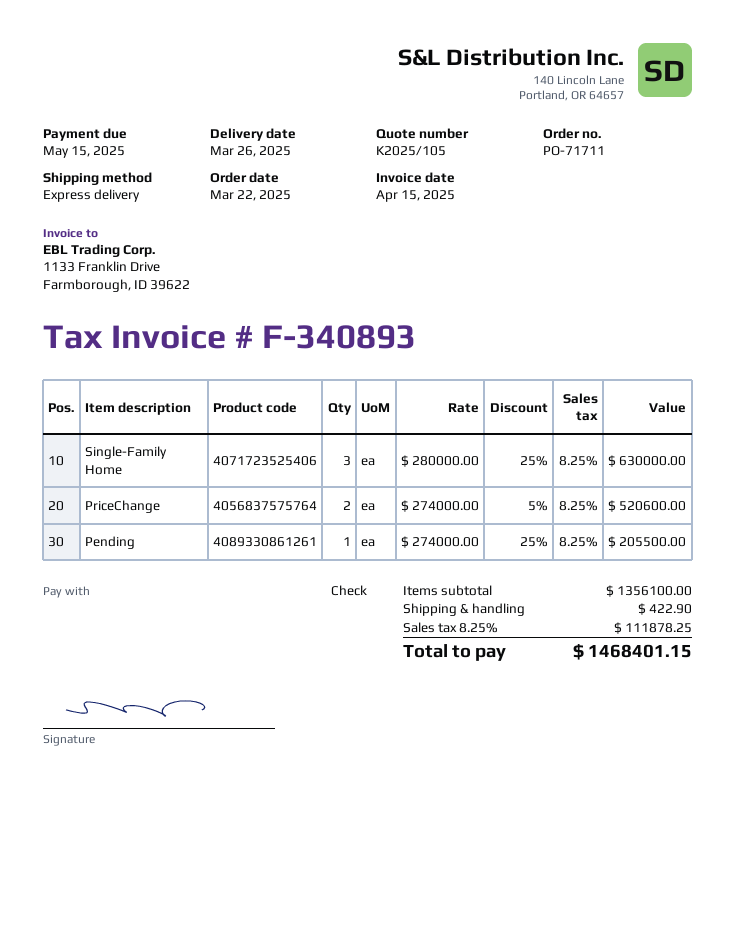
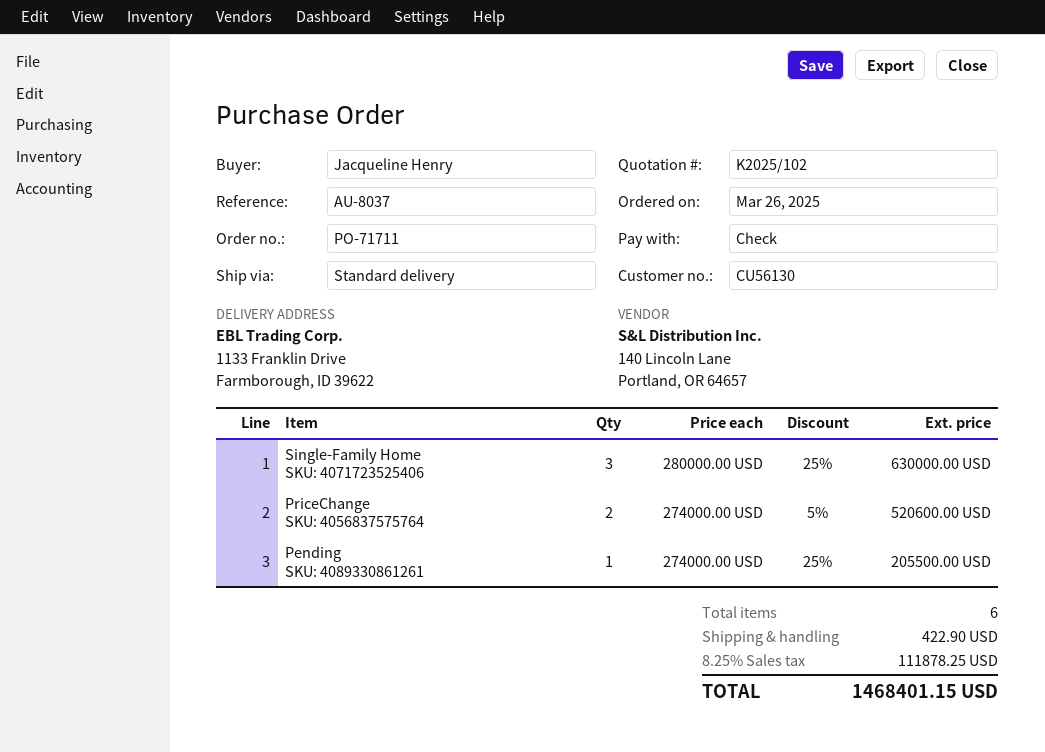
quote number: K2025/105 -> K2025/102
order date: 2025-03-22 -> 2025-03-26
shipping method: express -> standard

